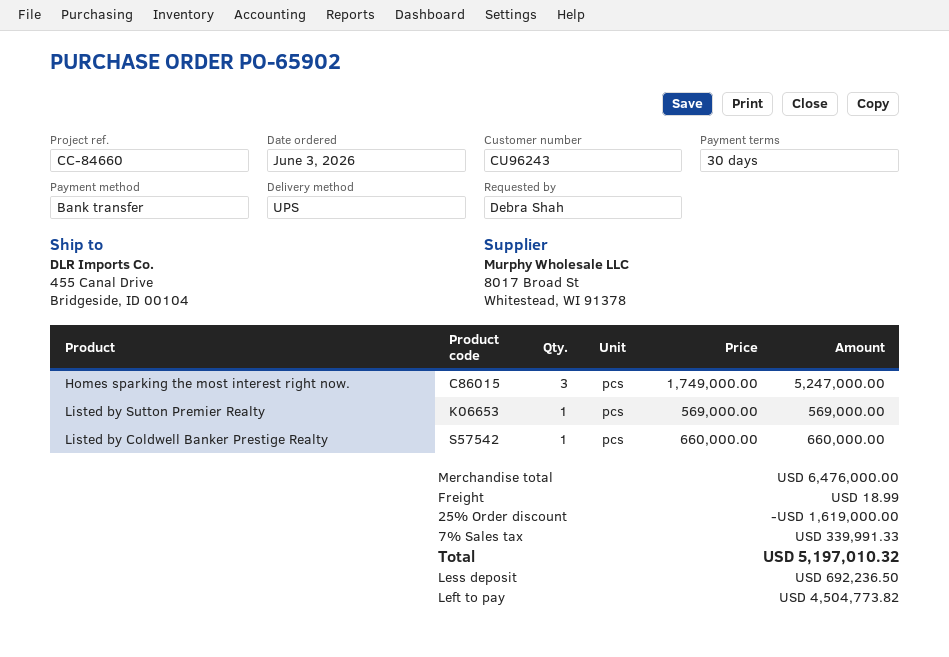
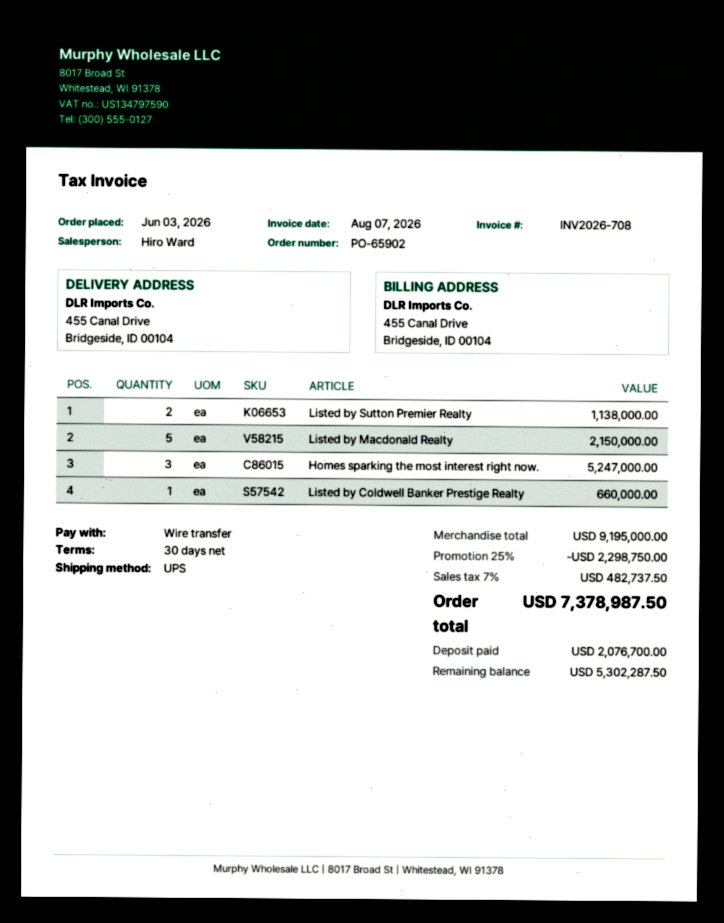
Listed by Sutton Premier Realty: 1 for 569000.00 -> 2 for 1138000.00
Listed by Macdonald Realty: none -> 5 for 2150000.00
subtotal: 6476000.00 -> 9195000.00
discount: 25% = 1619000.00 -> 25% = 2298750.00
shipping: 18.99 -> none
tax: 7% = 339991.33 -> 7% = 482737.50
total: 5197010.32 -> 7378987.50
deposit: 692236.50 -> 2076700.00
balance: 4504773.82 -> 5302287.50

